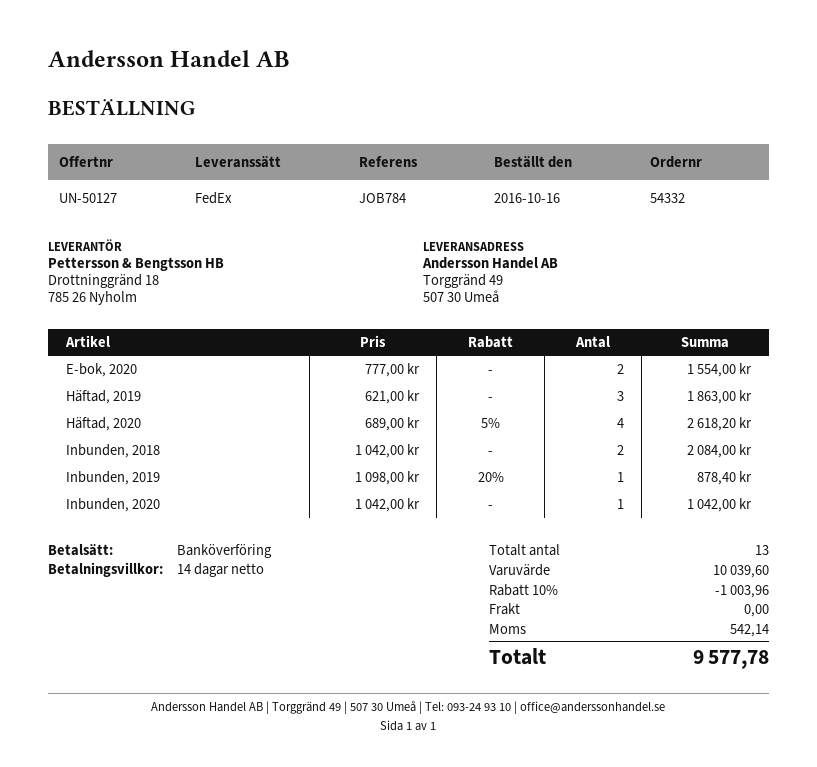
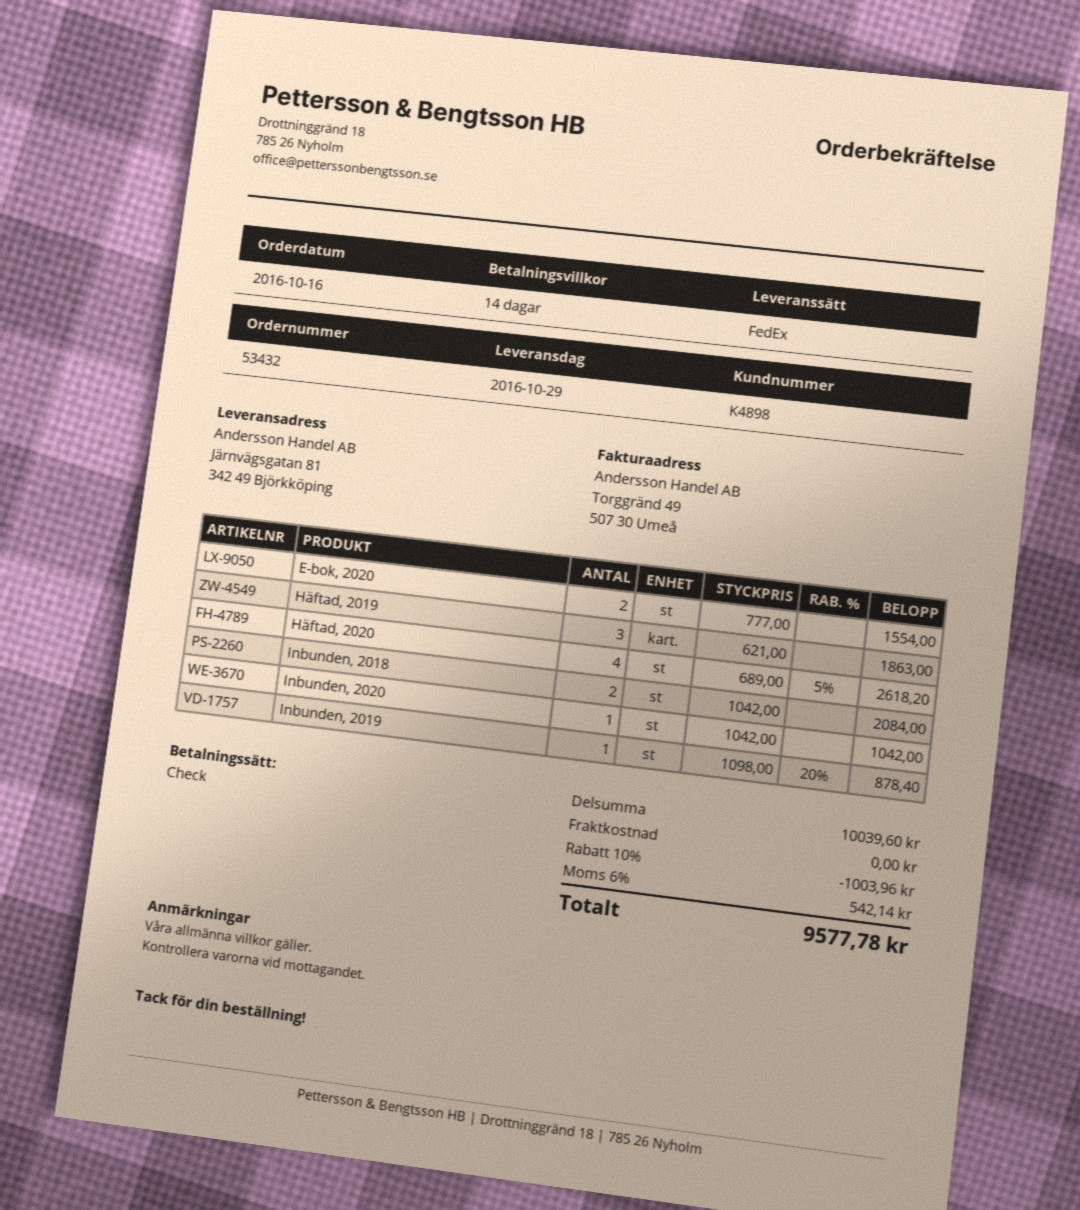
order number: 54332 -> 53432
payment method: bank transfer -> cheque
ship to: Torggränd 49, 507 30 Umeå -> Järnvägsgatan 81, 342 49 Björkköping

